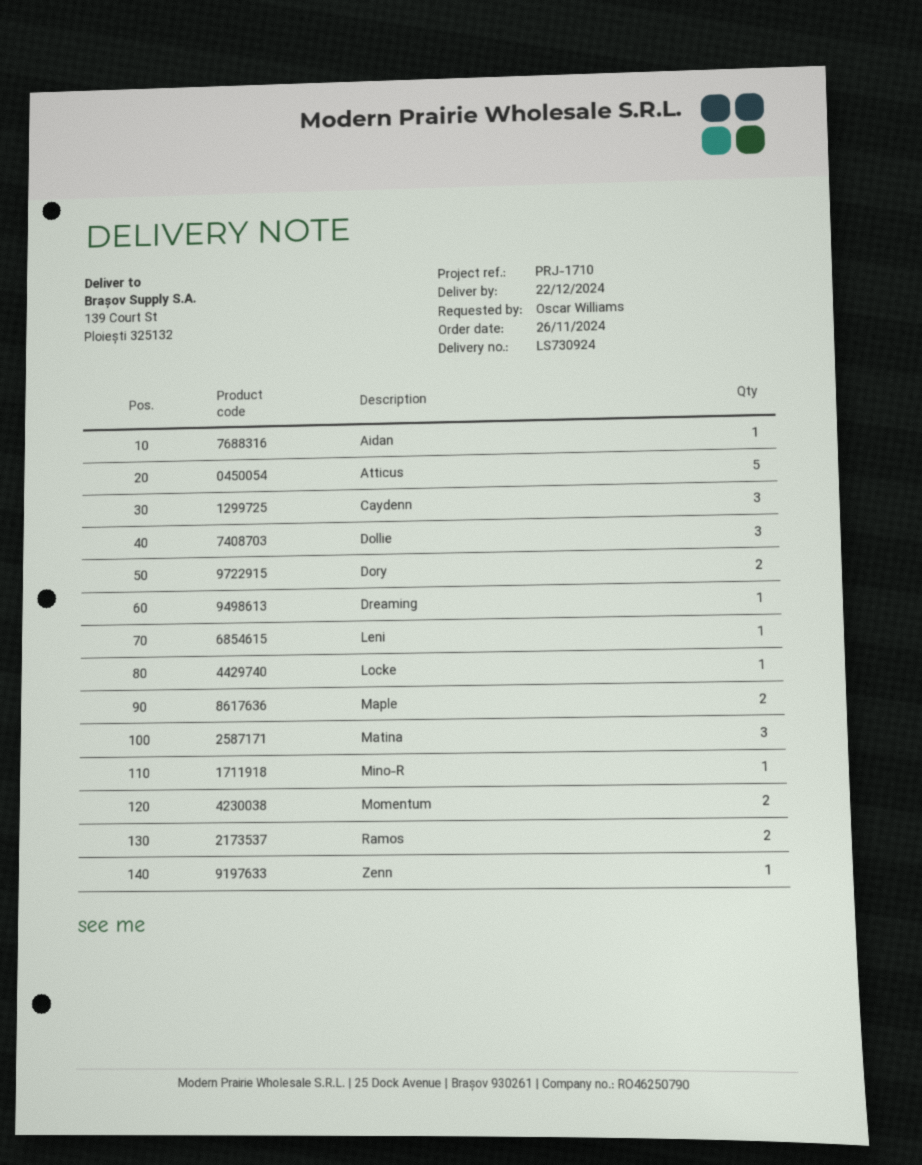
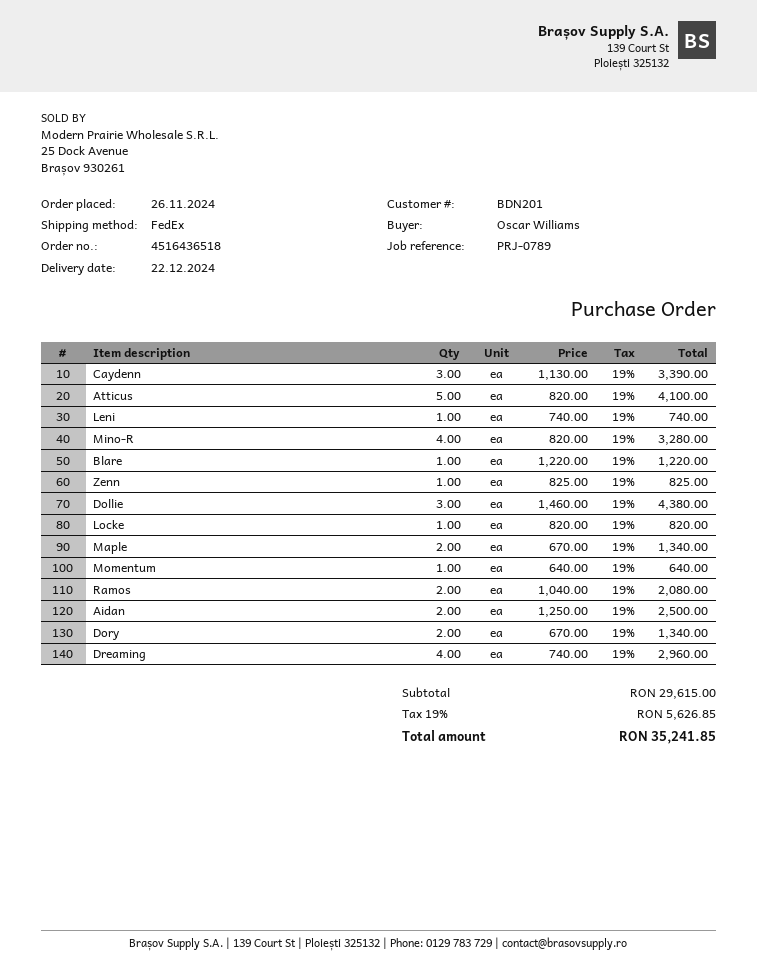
reference: PRJ-1710 -> PRJ-0789
Aidan: 1 -> 2
Dreaming: 1 -> 4
Matina: 3 -> none
Mino-R: 1 -> 4
Momentum: 2 -> 1
Blare: none -> 1

